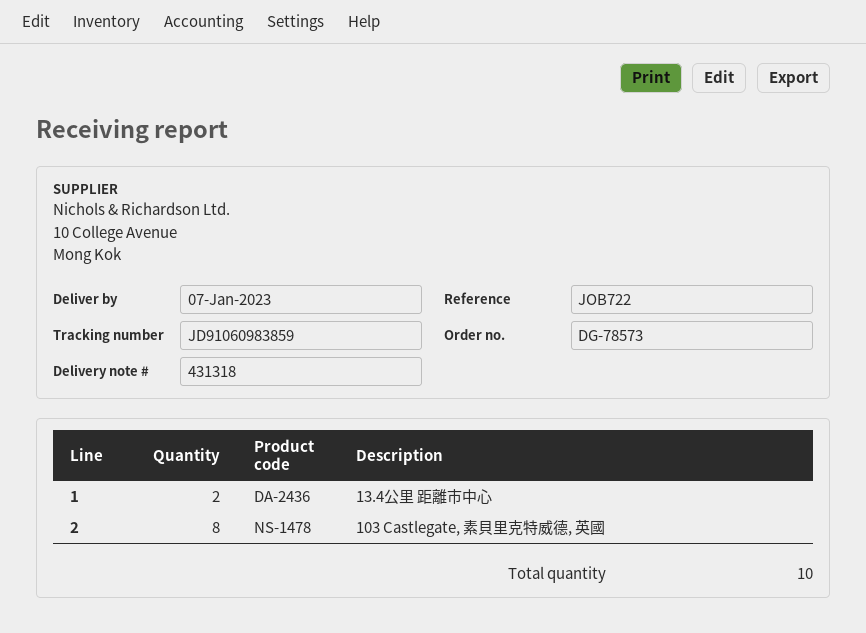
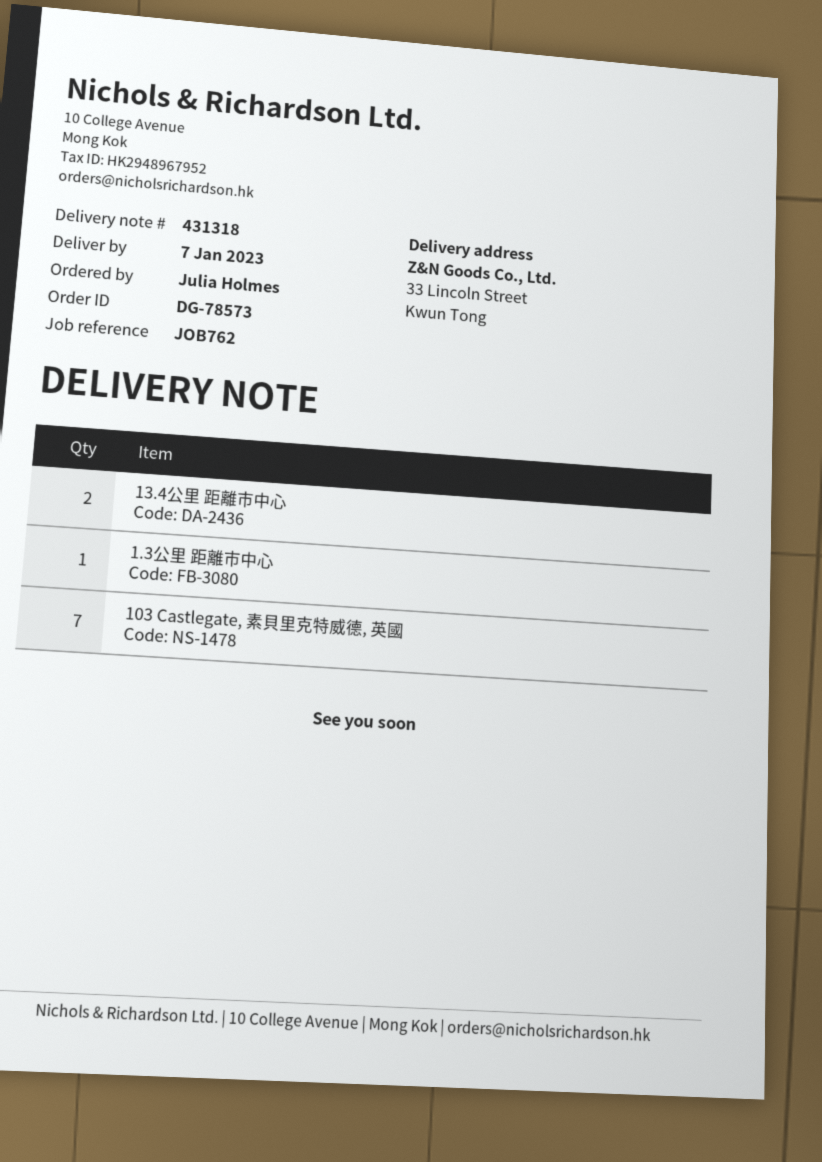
reference: JOB722 -> JOB762
103 Castlegate, 素貝里克特威德, 英國: 8 -> 7
1.3公里 距離市中心: none -> 1

